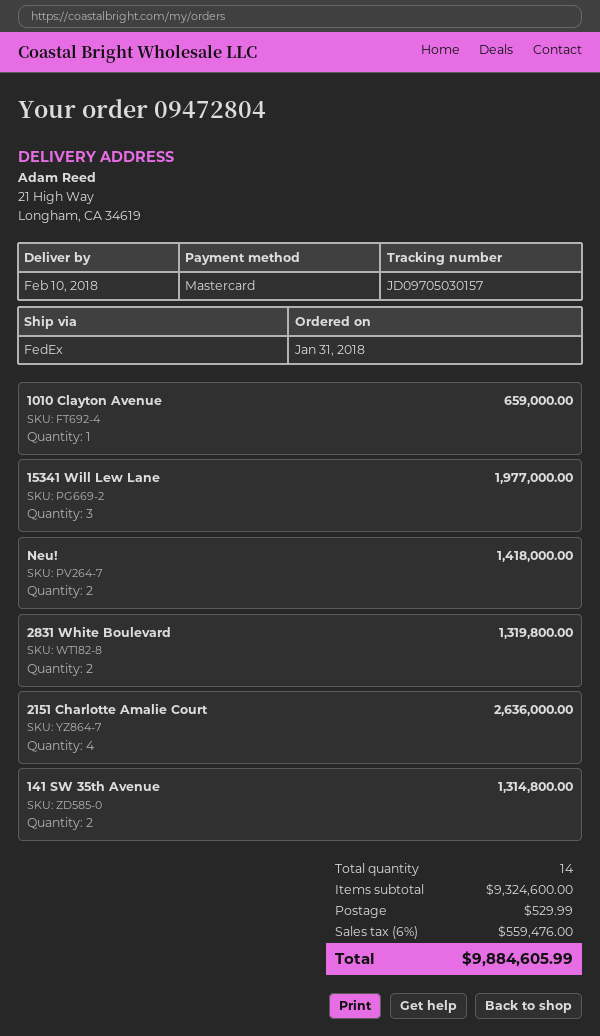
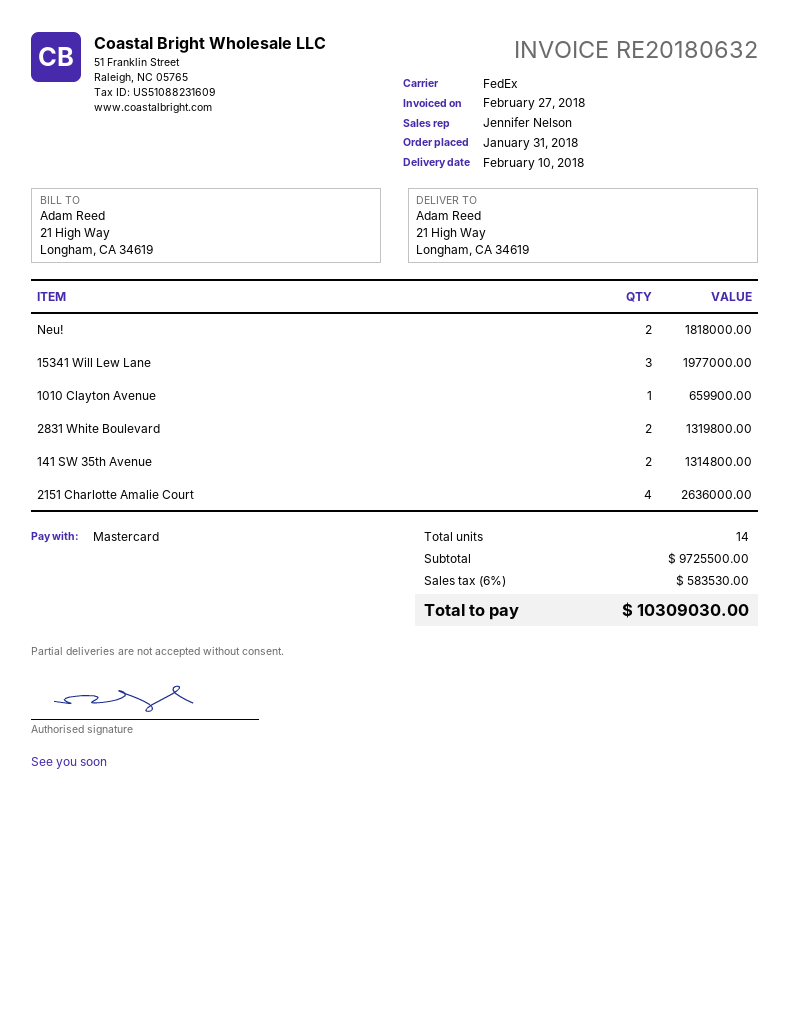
1010 Clayton Avenue: 1 for 659000.00 -> 1 for 659900.00
Neu!: 2 for 1418000.00 -> 2 for 1818000.00
subtotal: 9324600.00 -> 9725500.00
shipping: 529.99 -> none
tax: 6% = 559476.00 -> 6% = 583530.00
total: 9884605.99 -> 10309030.00

